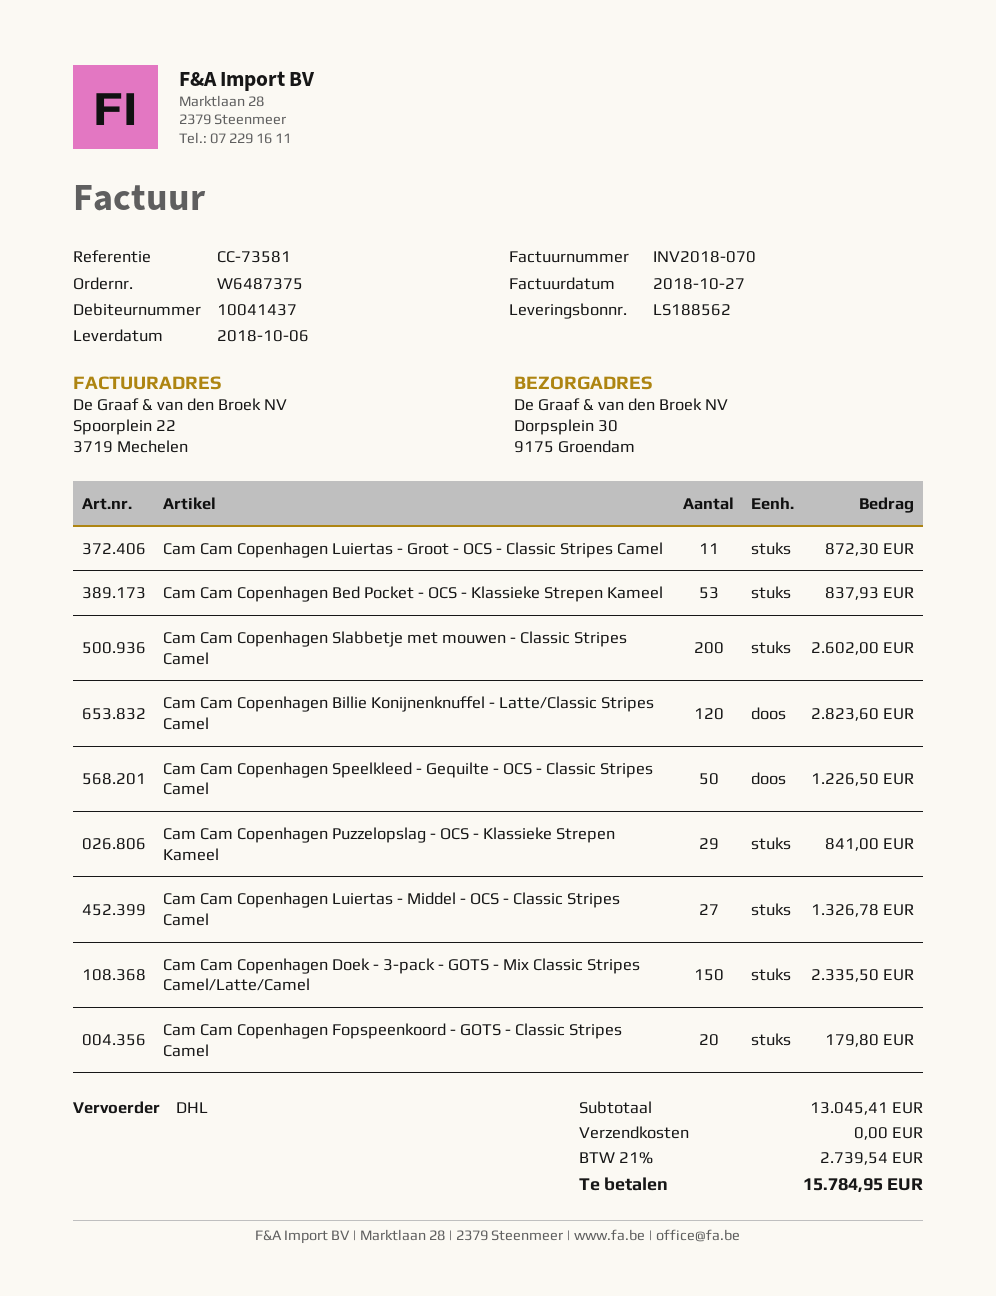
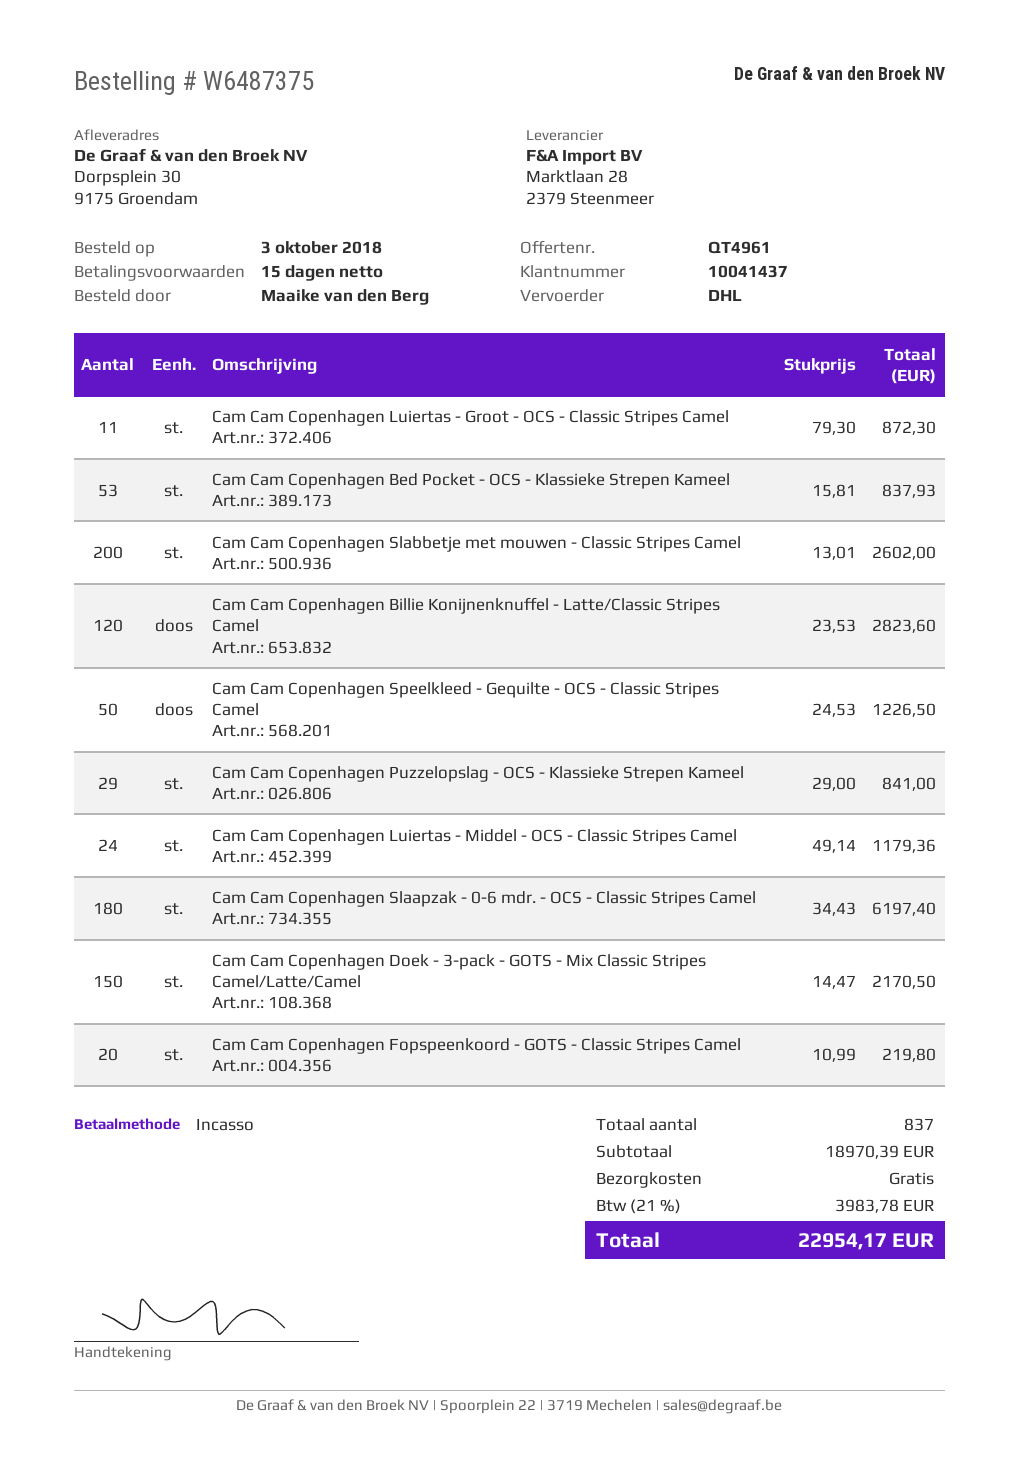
Cam Cam Copenhagen Luiertas - Middel - OCS - Classic Stripes Camel: 27 for 1326.78 -> 24 for 1179.36
Cam Cam Copenhagen Doek - 3-pack - GOTS - Mix Classic Stripes Camel/Latte/Camel: 150 for 2335.50 -> 150 for 2170.50
Cam Cam Copenhagen Fopspeenkoord - GOTS - Classic Stripes Camel: 20 for 179.80 -> 20 for 219.80
Cam Cam Copenhagen Slaapzak - 0-6 mdr. - OCS - Classic Stripes Camel: none -> 180 for 6197.40
subtotal: 13045.41 -> 18970.39
tax: 21% = 2739.54 -> 21% = 3983.78
total: 15784.95 -> 22954.17

